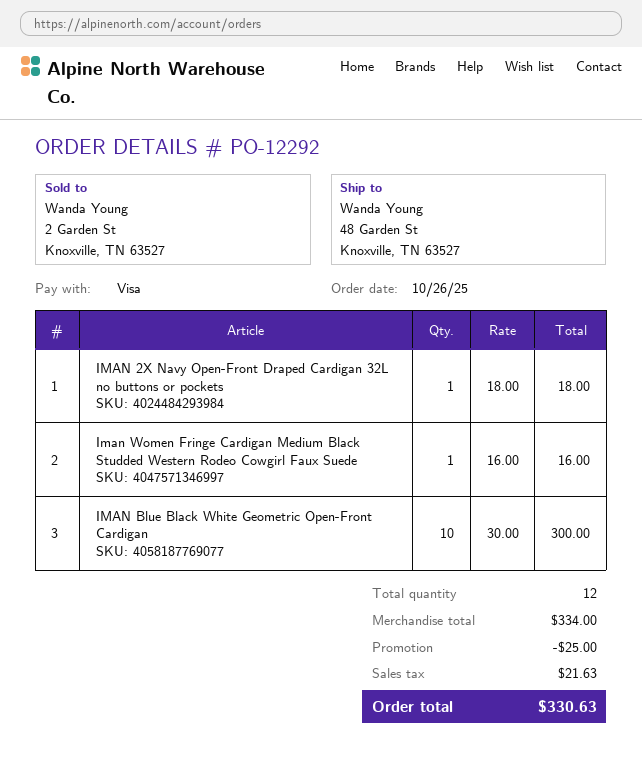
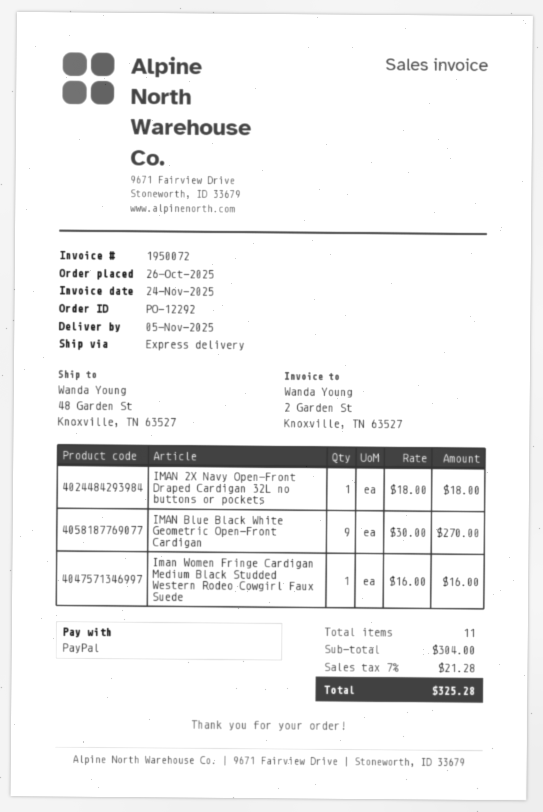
payment method: Visa -> PayPal
IMAN Blue Black White Geometric Open-Front Cardigan: 10 x 30.00 = 300.00 -> 9 x 30.00 = 270.00
total quantity: 12 -> 11
subtotal: 334.00 -> 304.00
discount: 25.00 -> none
tax: 21.63 -> 21.28
total: 330.63 -> 325.28

